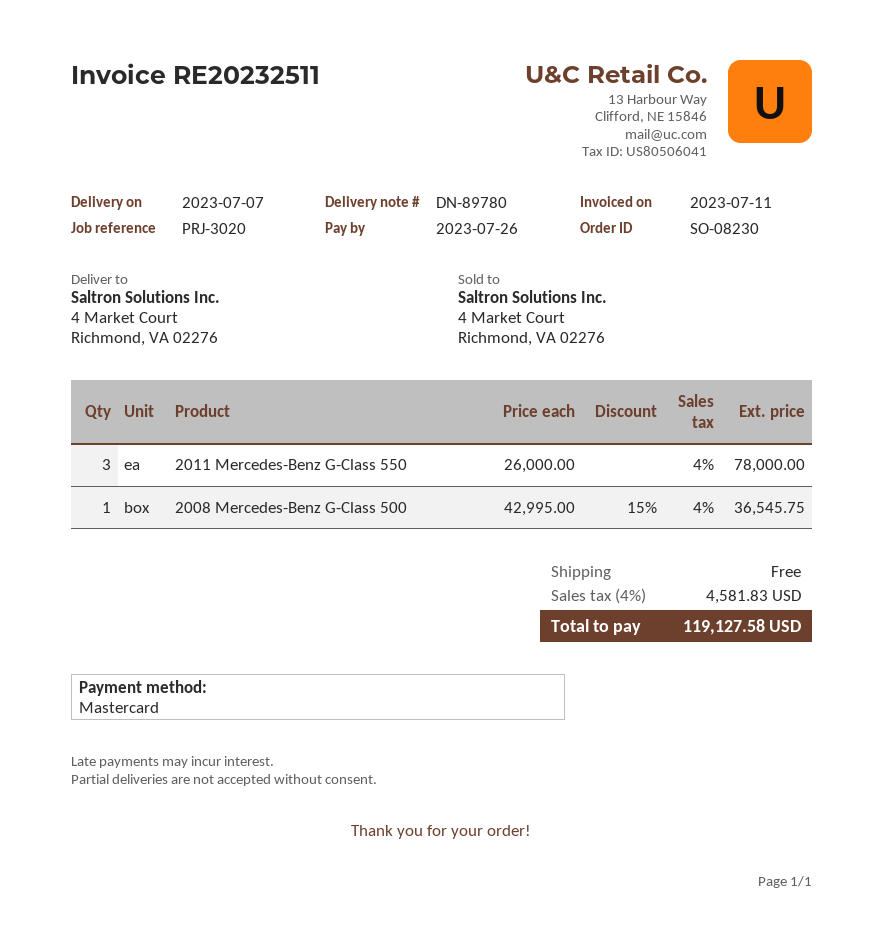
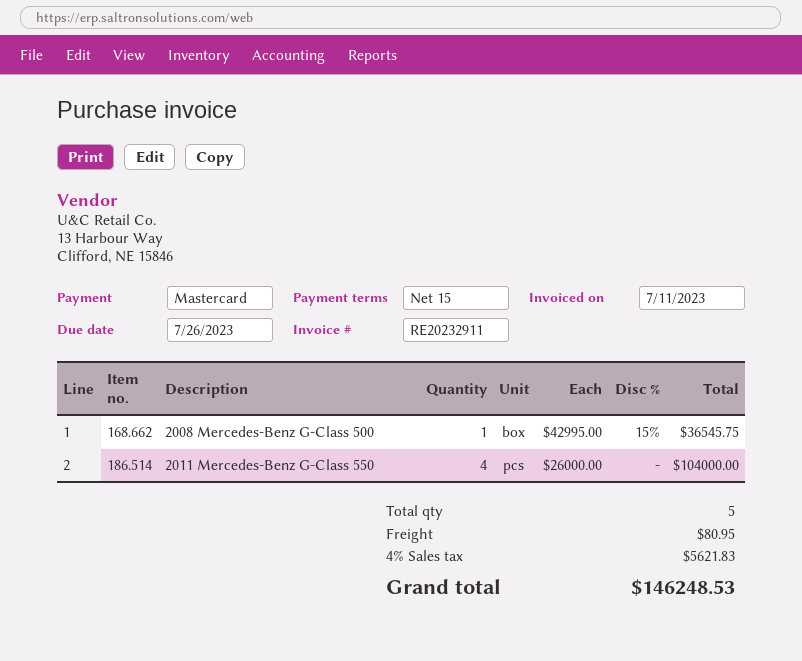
invoice number: RE20232511 -> RE20232911
2011 Mercedes-Benz G-Class 550: 3 x 26000.00 = 78000.00 -> 4 x 26000.00 = 104000.00
shipping: 0.00 -> 80.95
tax: 4% = 4581.83 -> 4% = 5621.83
total: 119127.58 -> 146248.53

